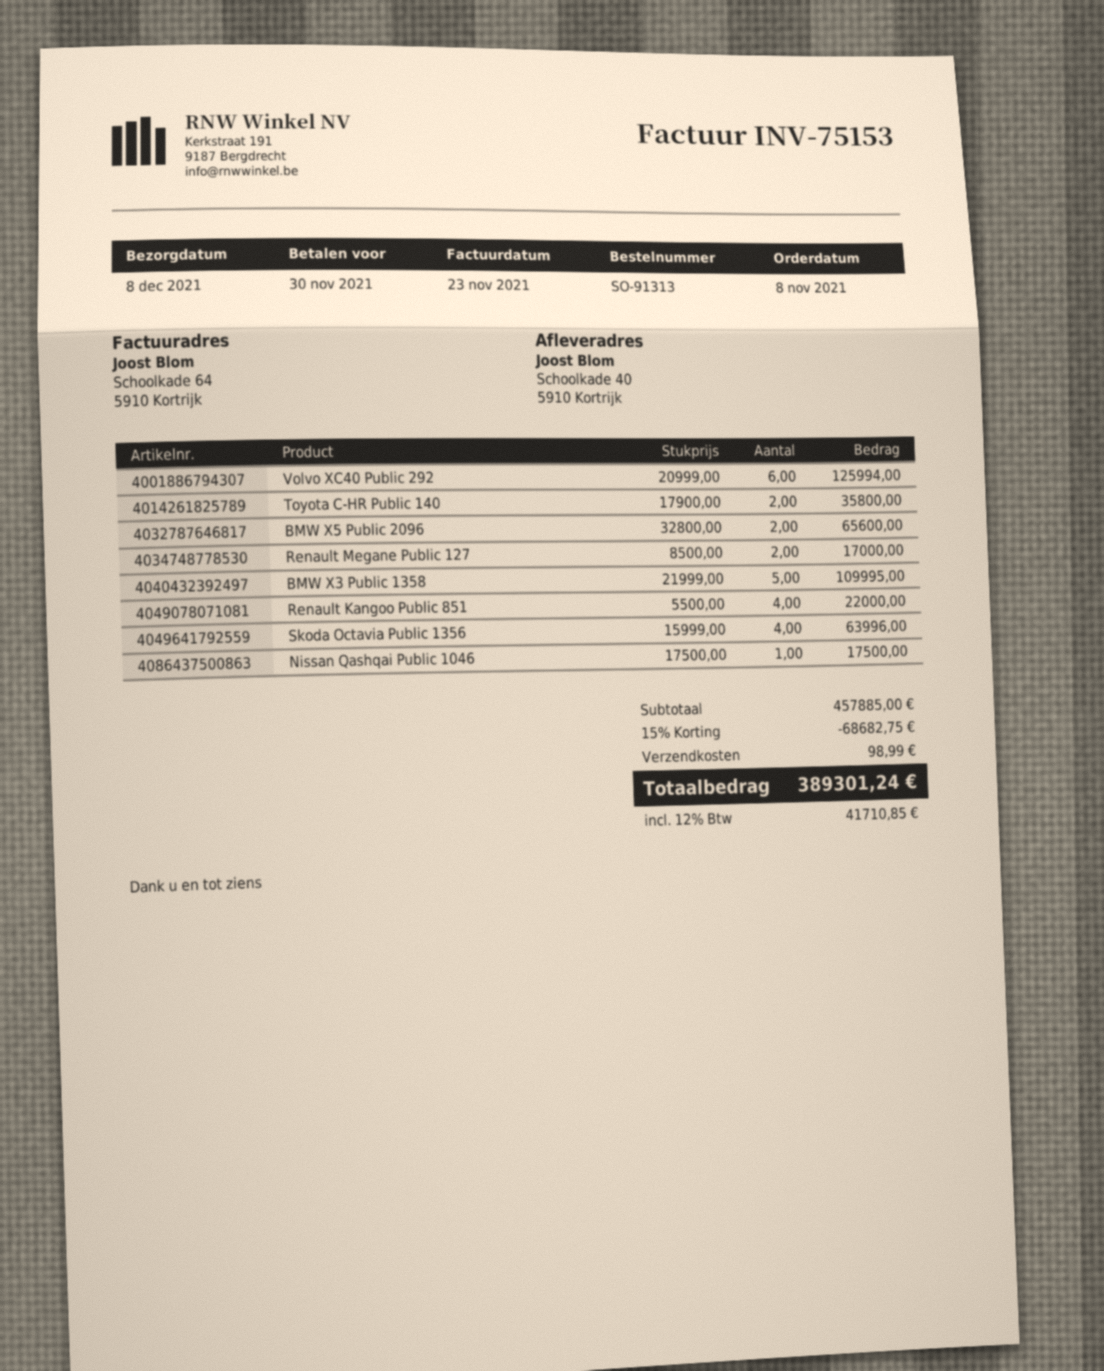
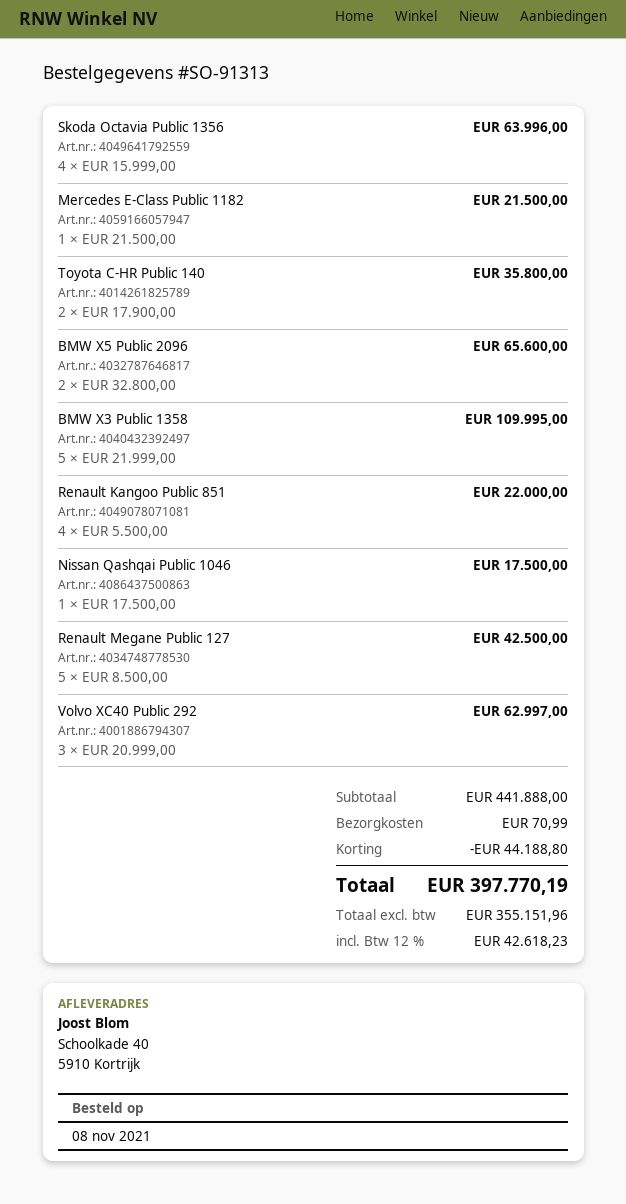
Volvo XC40 Public 292: 6 x 20999.00 = 125994.00 -> 3 x 20999.00 = 62997.00
Renault Megane Public 127: 2 x 8500.00 = 17000.00 -> 5 x 8500.00 = 42500.00
Mercedes E-Class Public 1182: none -> 1 x 21500.00 = 21500.00
subtotal: 457885.00 -> 441888.00
discount: 68682.75 -> 44188.80
shipping: 98.99 -> 70.99
tax: 12% = 41710.85 -> 12% = 42618.23
total: 389301.24 -> 397770.19

